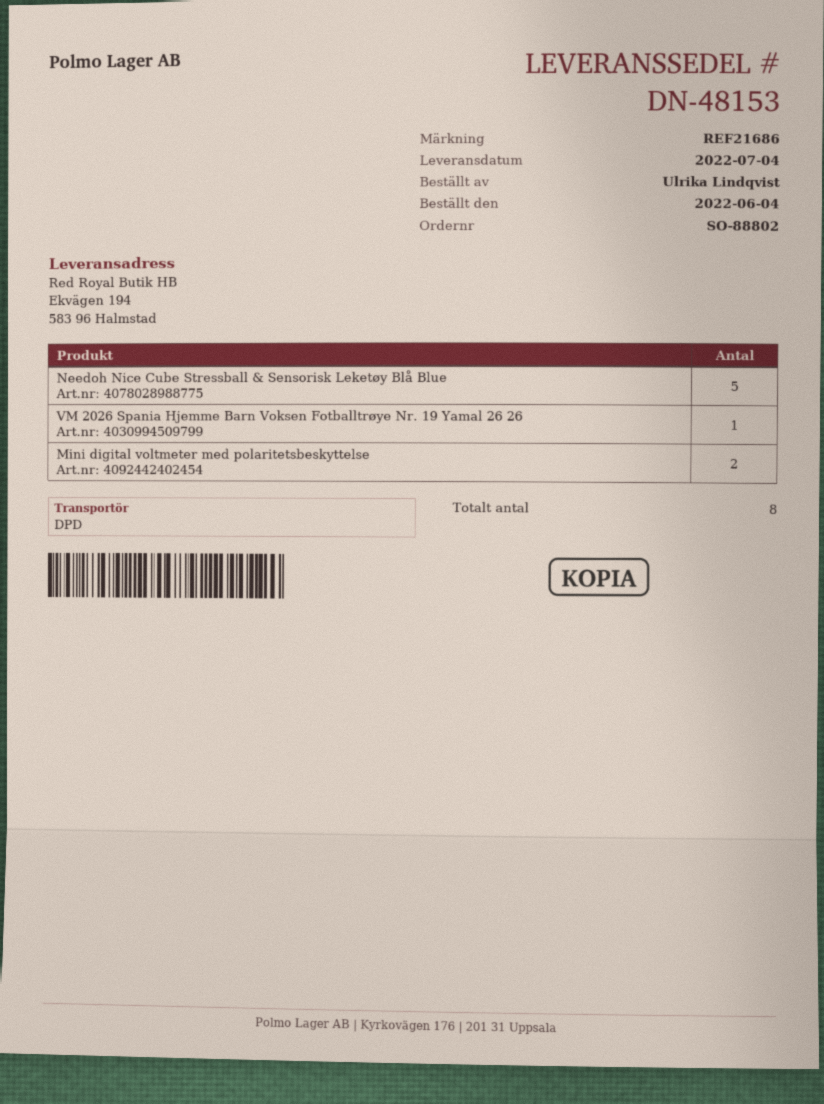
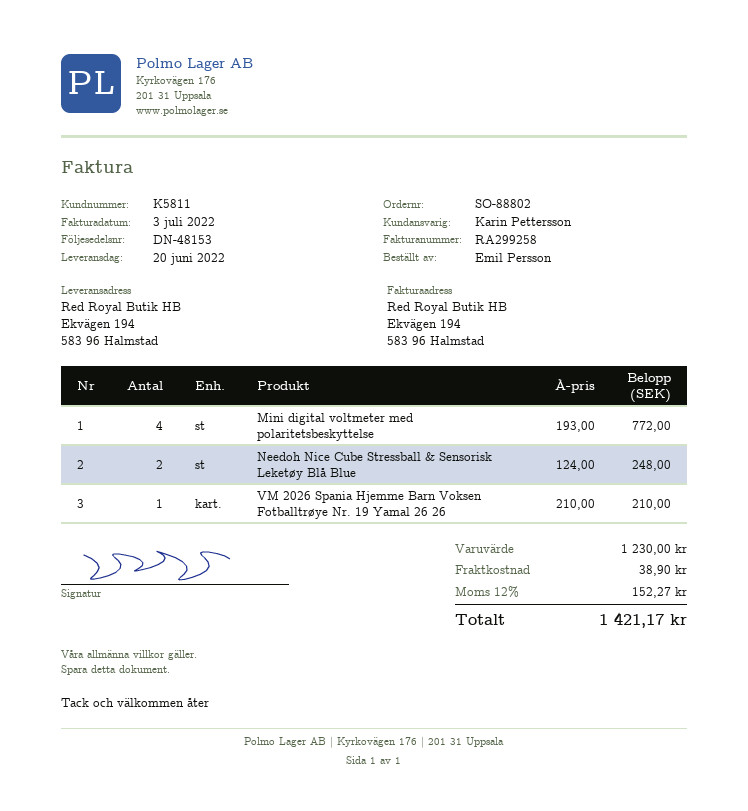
delivery date: 2022-07-04 -> 2022-06-20
ordered by: Ulrika Lindqvist -> Emil Persson
Needoh Nice Cube Stressball & Sensorisk Leketøy Blå Blue: 5 -> 2
Mini digital voltmeter med polaritetsbeskyttelse: 2 -> 4

